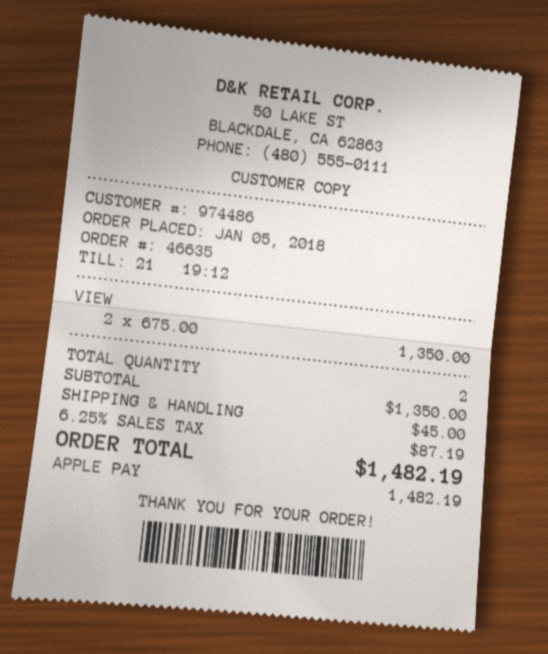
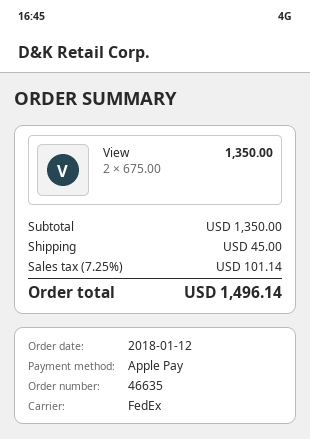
order date: 2018-01-05 -> 2018-01-12
tax: 6.25% = 87.19 -> 7.25% = 101.14
total: 1482.19 -> 1496.14

